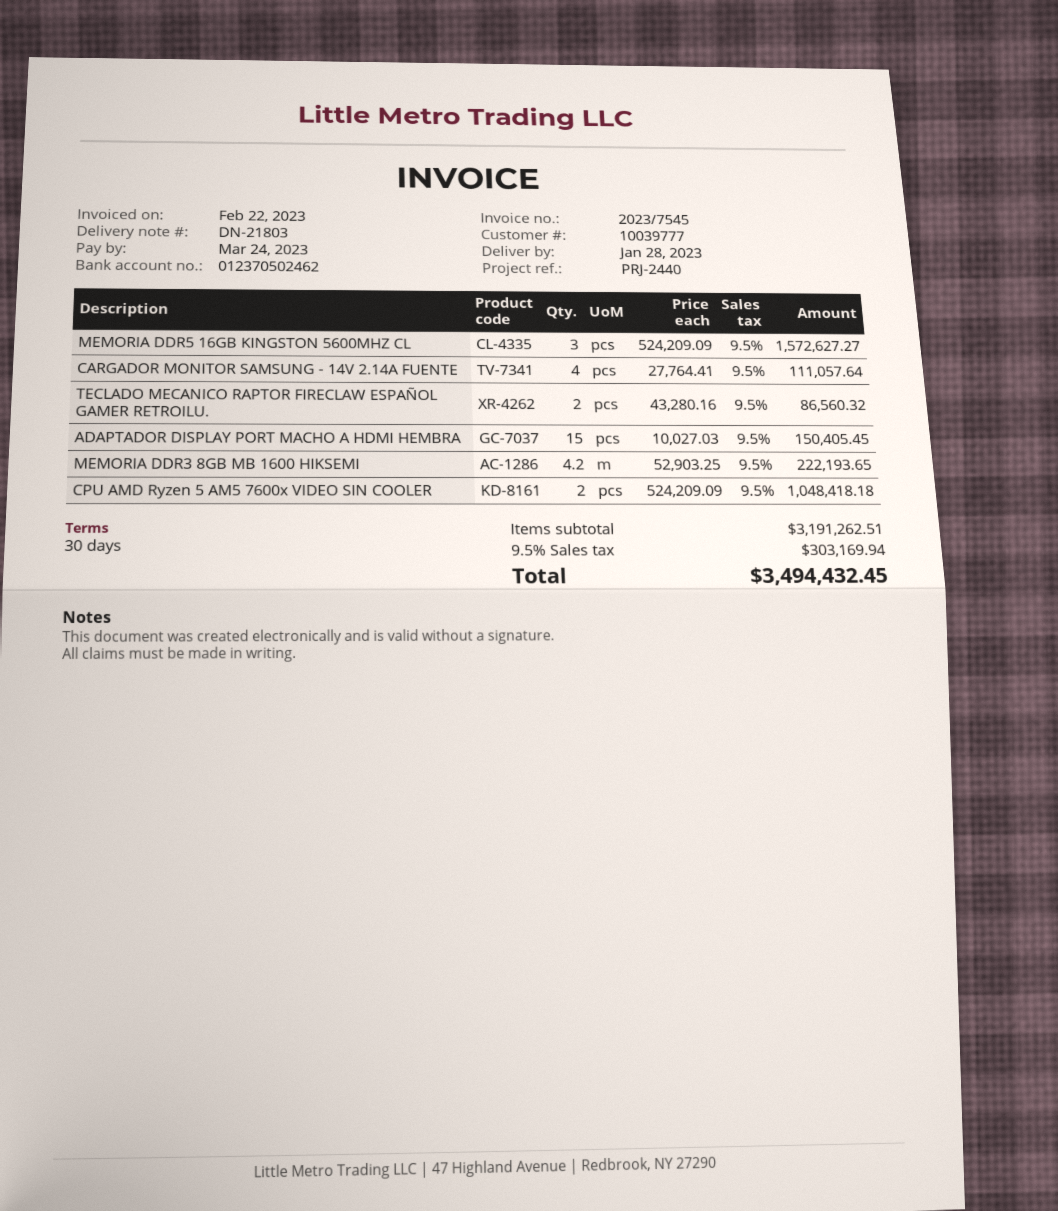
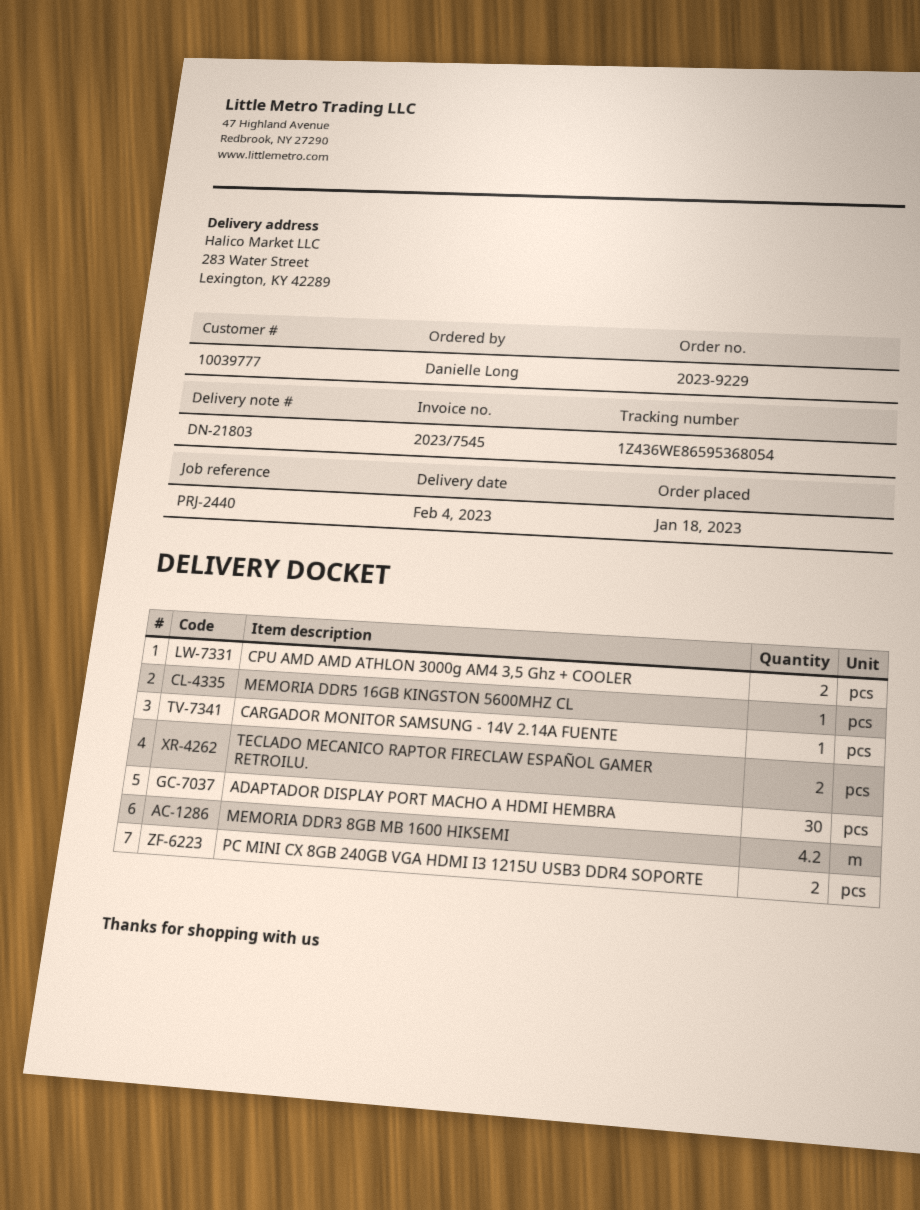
delivery date: 2023-01-28 -> 2023-02-04
MEMORIA DDR5 16GB KINGSTON 5600MHZ CL: 3 -> 1
CARGADOR MONITOR SAMSUNG - 14V 2.14A FUENTE: 4 -> 1
ADAPTADOR DISPLAY PORT MACHO A HDMI HEMBRA: 15 -> 30
CPU AMD Ryzen 5 AM5 7600x VIDEO SIN COOLER: 2 -> none
CPU AMD AMD ATHLON 3000g AM4 3,5 Ghz + COOLER: none -> 2
PC MINI CX 8GB 240GB VGA HDMI I3 1215U USB3 DDR4 SOPORTE: none -> 2

